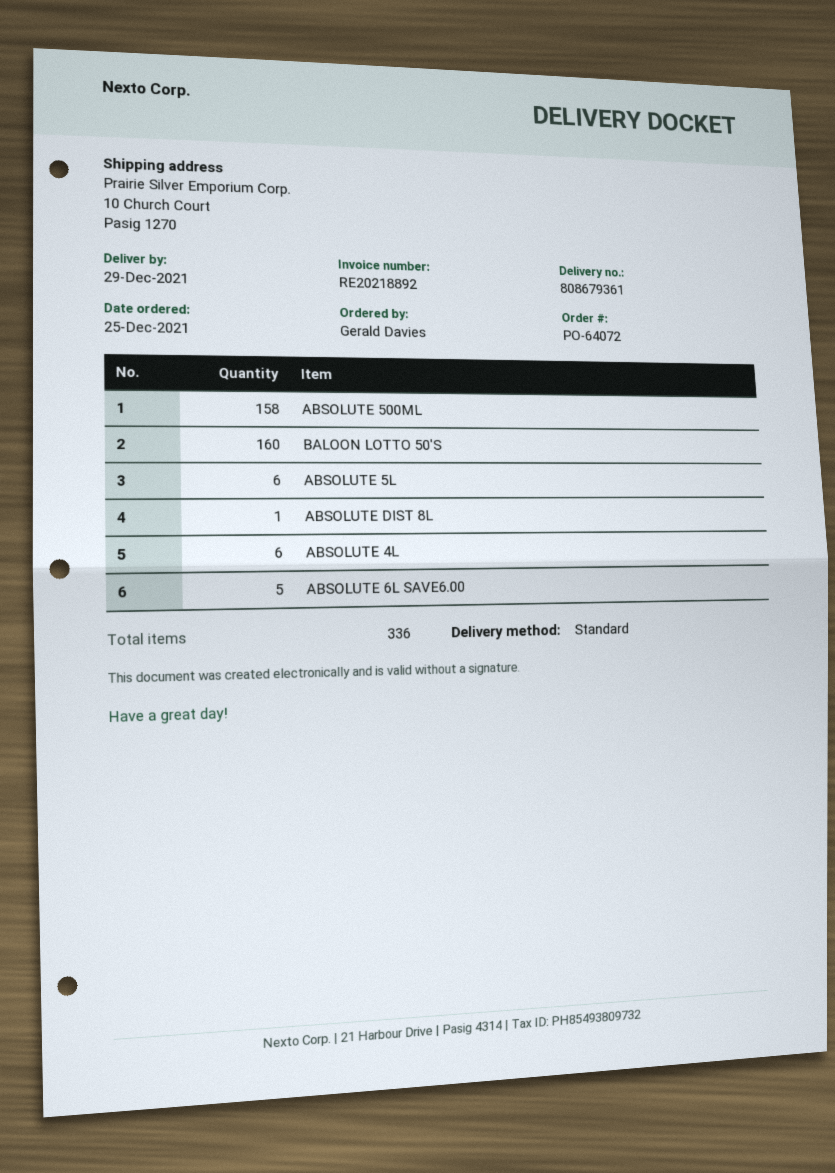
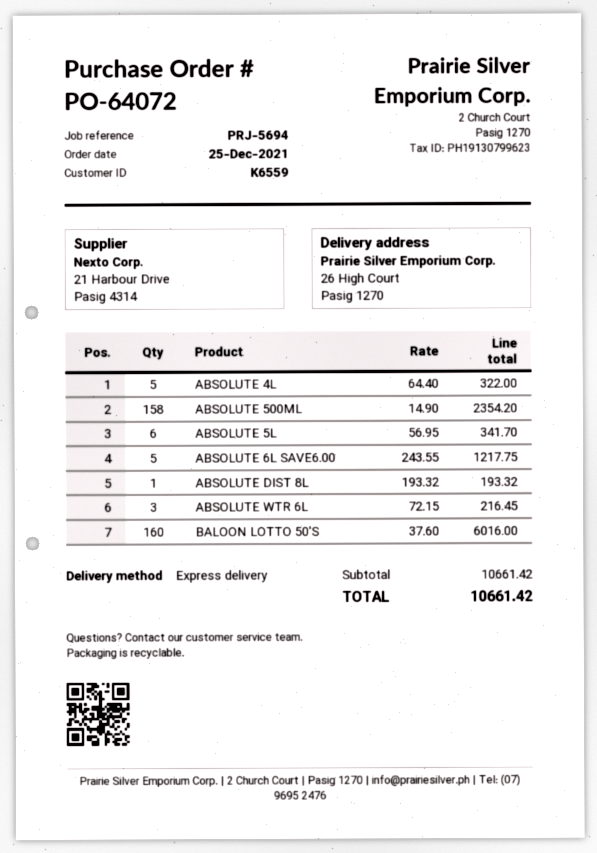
shipping method: standard -> express
ship to: 10 Church Court, Pasig 1270 -> 26 High Court, Pasig 1270
ABSOLUTE 4L: 6 -> 5
ABSOLUTE WTR 6L: none -> 3

